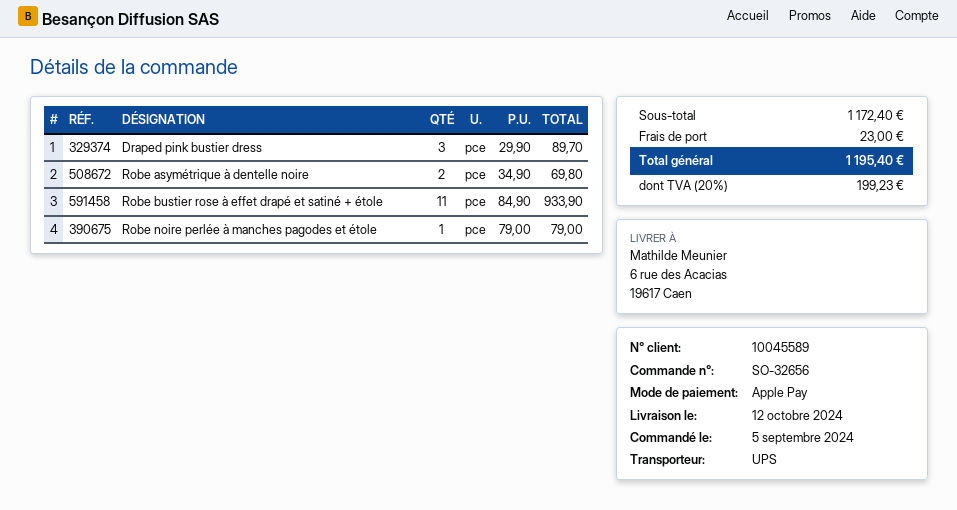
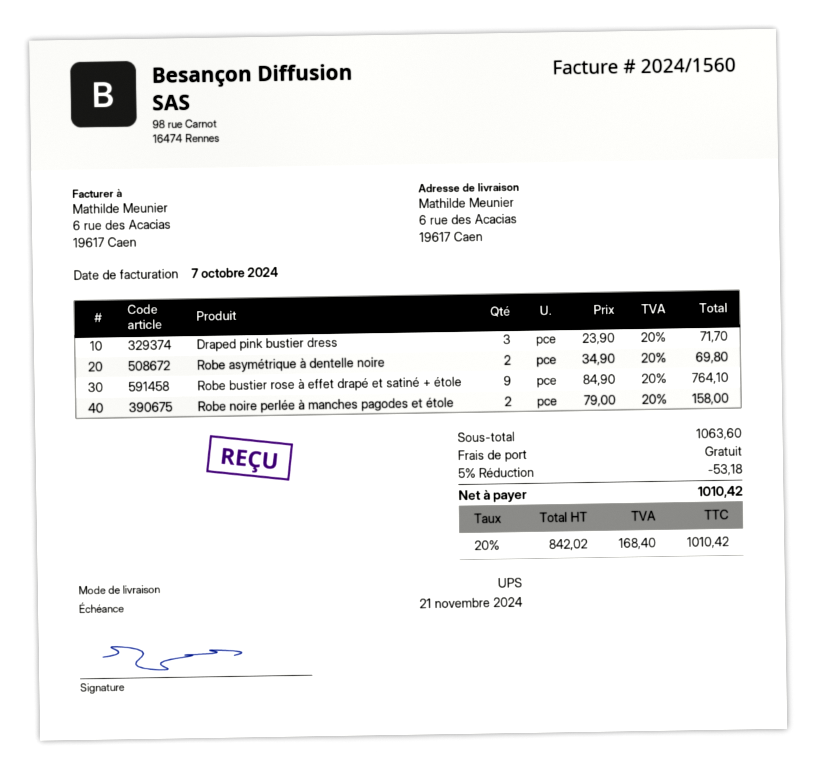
Draped pink bustier dress: 3 x 29.90 = 89.70 -> 3 x 23.90 = 71.70
Robe bustier rose à effet drapé et satiné + étole: 11 x 84.90 = 933.90 -> 9 x 84.90 = 764.10
Robe noire perlée à manches pagodes et étole: 1 x 79.00 = 79.00 -> 2 x 79.00 = 158.00
subtotal: 1172.40 -> 1063.60
discount: none -> 5% = 53.18
shipping: 23.00 -> 0.00
tax: 20% = 199.23 -> 20% = 168.40
total: 1195.40 -> 1010.42

